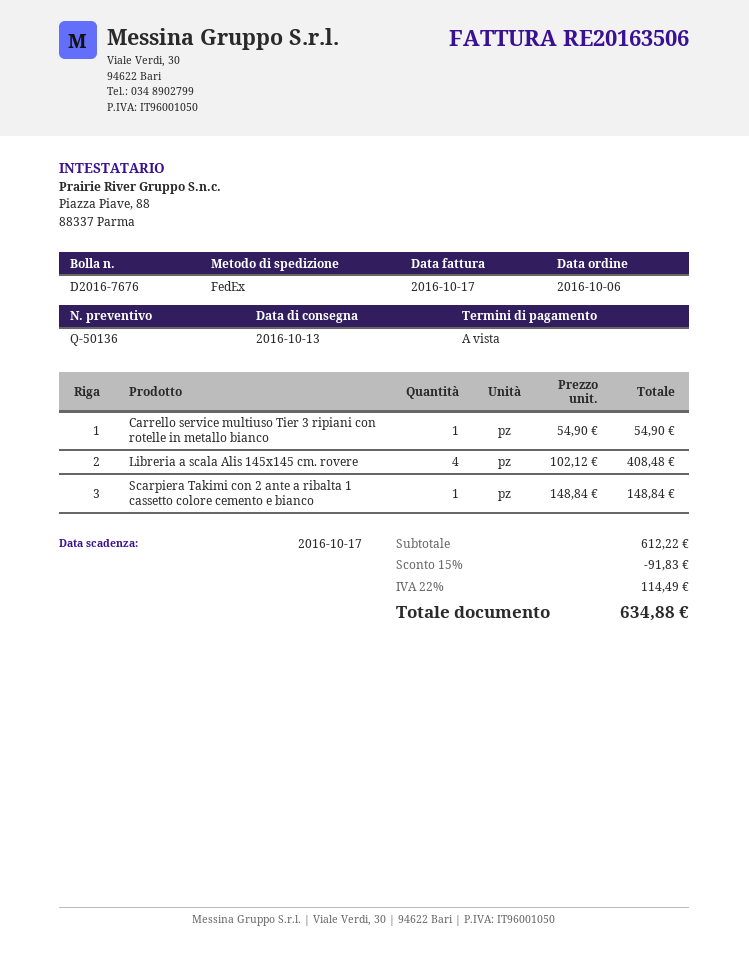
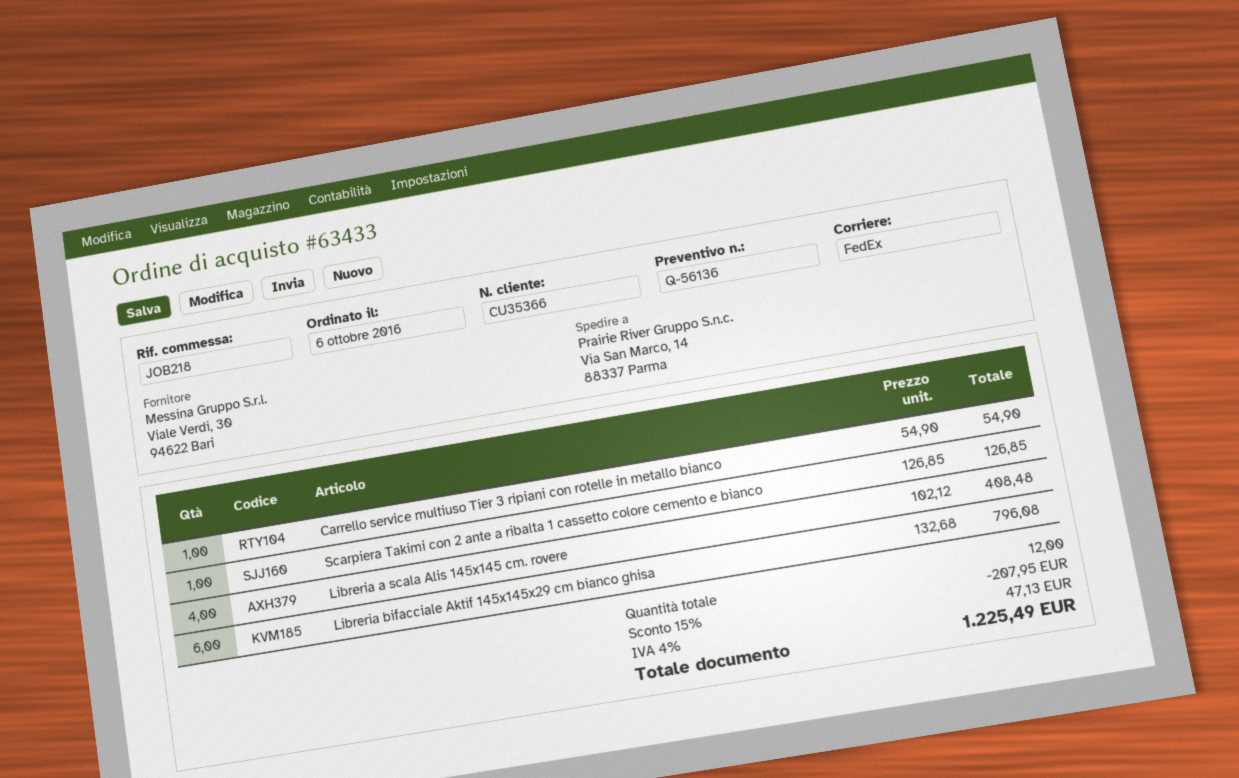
quote number: Q-50136 -> Q-56136
Scarpiera Takimi con 2 ante a ribalta 1 cassetto colore cemento e bianco: 1 x 148.84 = 148.84 -> 1 x 126.85 = 126.85
Libreria bifacciale Aktif 145x145x29 cm bianco ghisa: none -> 6 x 132.68 = 796.08
discount: 15% = 91.83 -> 15% = 207.95
tax: 22% = 114.49 -> 4% = 47.13
total: 634.88 -> 1225.49

